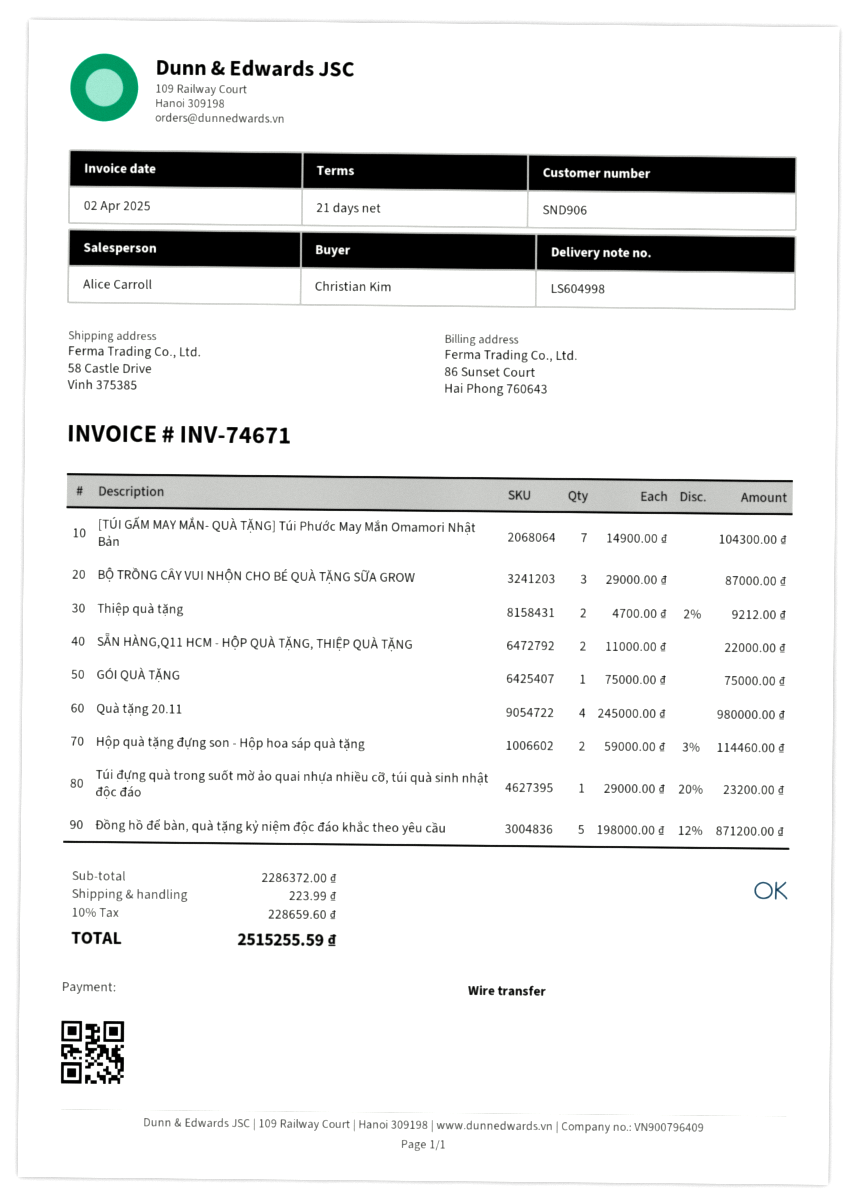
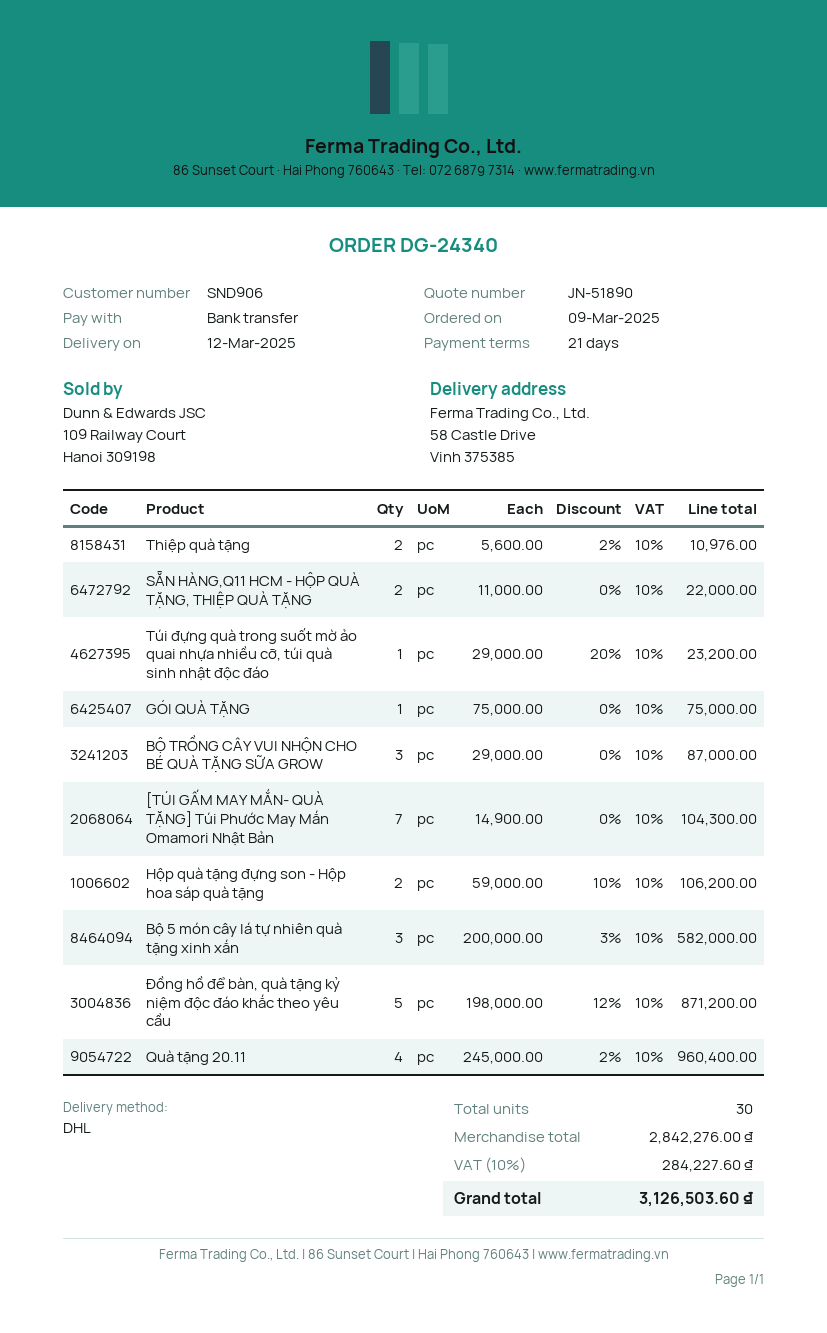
Thiệp quà tặng: 2 x 4700.00 - 2% = 9212.00 -> 2 x 5600.00 - 2% = 10976.00
Quà tặng 20.11: 4 x 245000.00 = 980000.00 -> 4 x 245000.00 - 2% = 960400.00
Hộp quà tặng đựng son - Hộp hoa sáp quà tặng: 2 x 59000.00 - 3% = 114460.00 -> 2 x 59000.00 - 10% = 106200.00
Bộ 5 món cây lá tự nhiên quà tặng xinh xắn: none -> 3 x 200000.00 - 3% = 582000.00
subtotal: 2286372.00 -> 2842276.00
shipping: 223.99 -> none
tax: 10% = 228659.60 -> 10% = 284227.60
total: 2515255.59 -> 3126503.60

